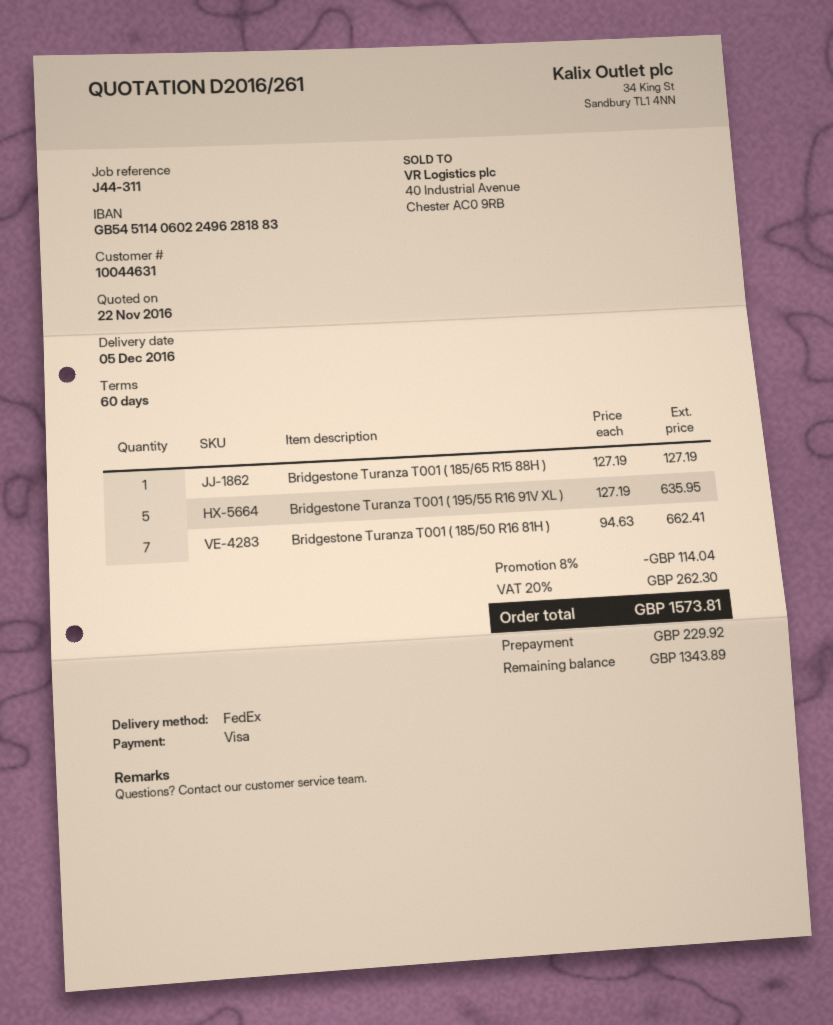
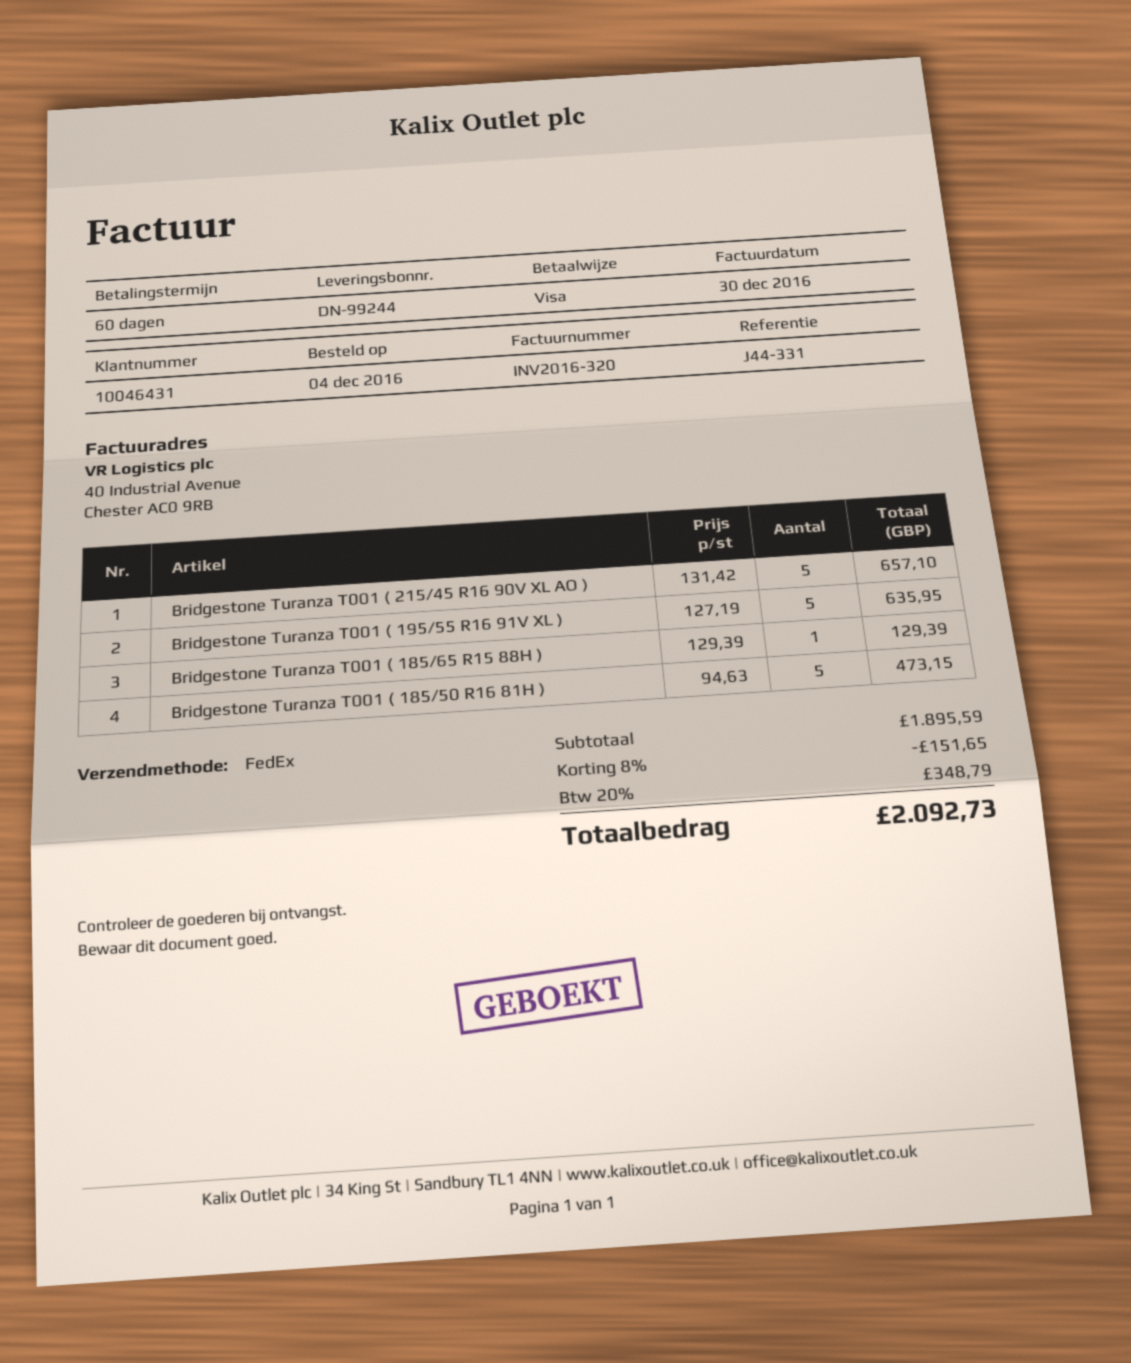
customer number: 10044631 -> 10046431
reference: J44-311 -> J44-331
Bridgestone Turanza T001 ( 185/65 R15 88H ): 1 x 127.19 = 127.19 -> 1 x 129.39 = 129.39
Bridgestone Turanza T001 ( 185/50 R16 81H ): 7 x 94.63 = 662.41 -> 5 x 94.63 = 473.15
Bridgestone Turanza T001 ( 215/45 R16 90V XL AO ): none -> 5 x 131.42 = 657.10
discount: 8% = 114.04 -> 8% = 151.65
tax: 20% = 262.30 -> 20% = 348.79
total: 1573.81 -> 2092.73

